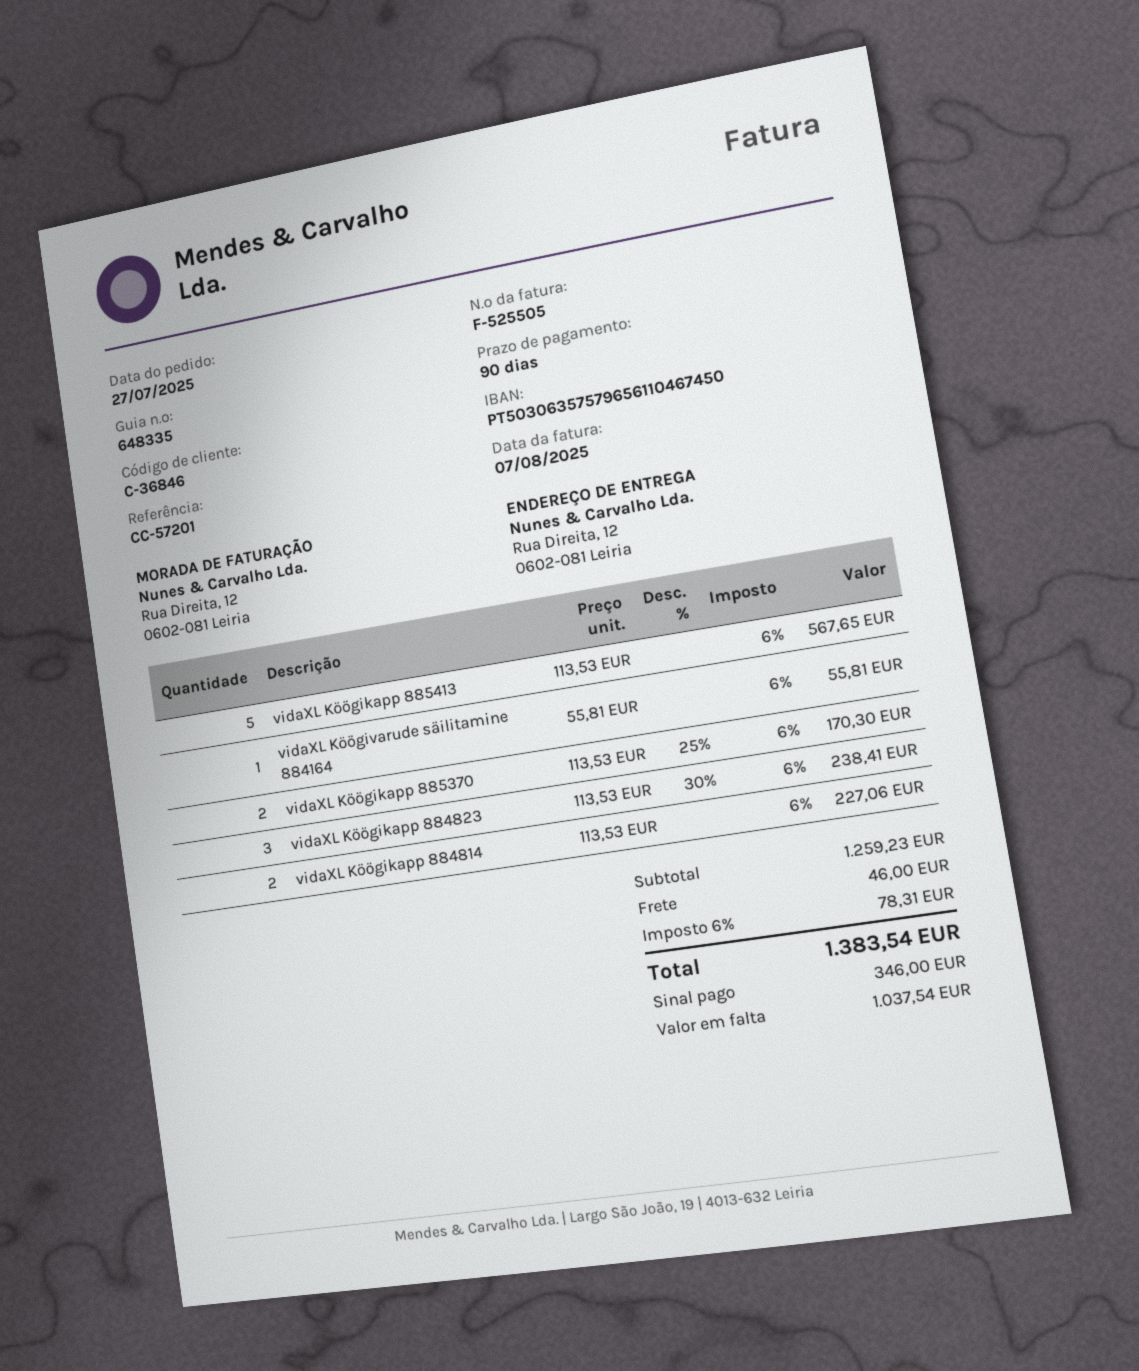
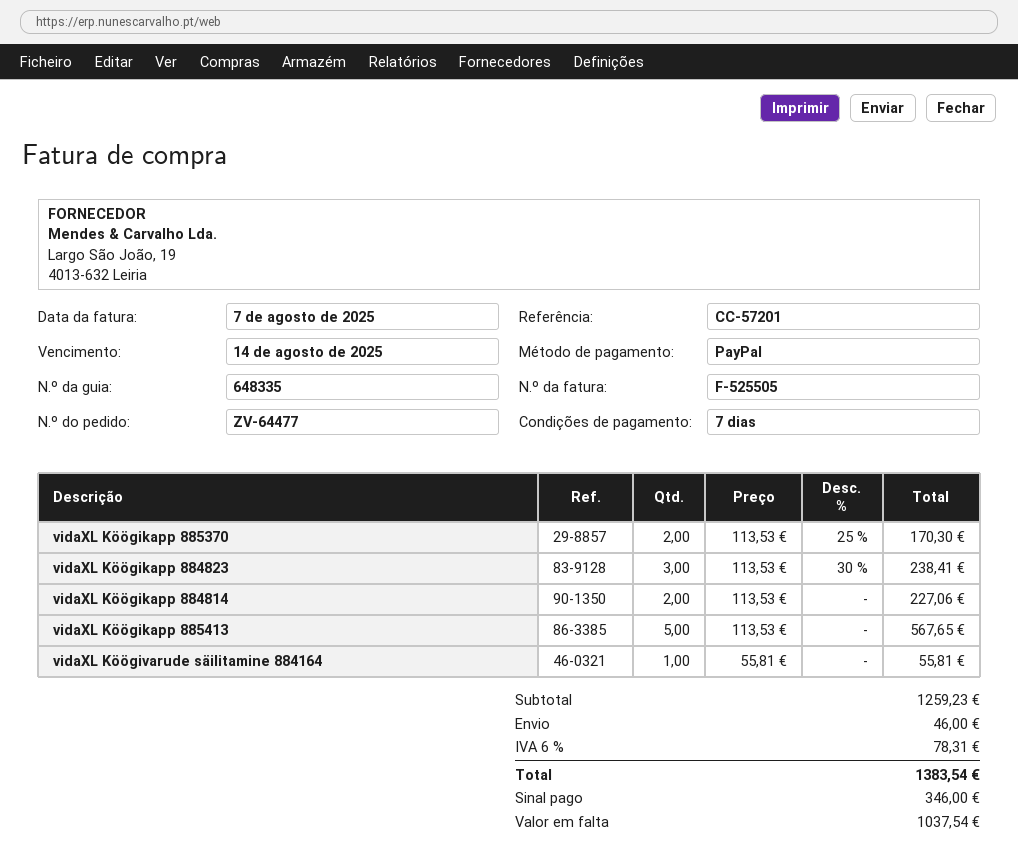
payment terms: 90 days -> 7 days

